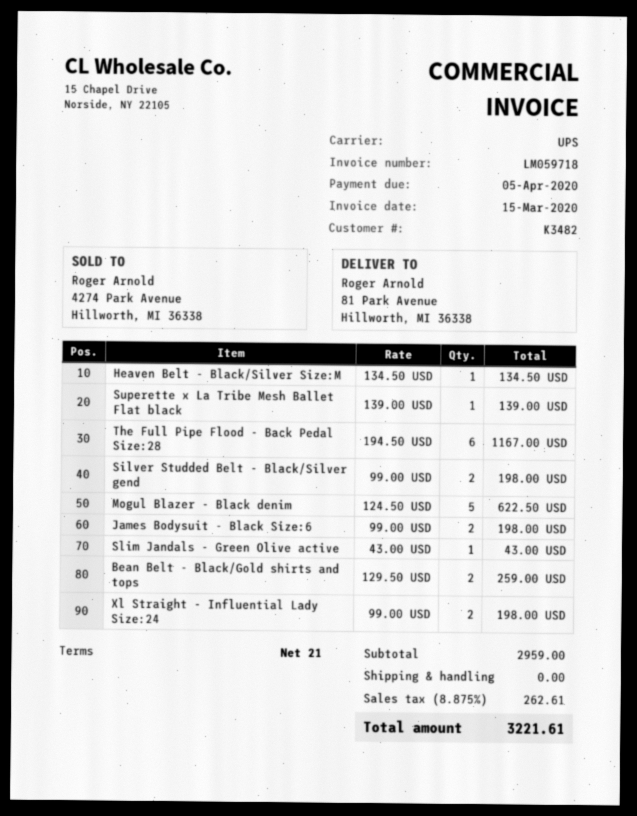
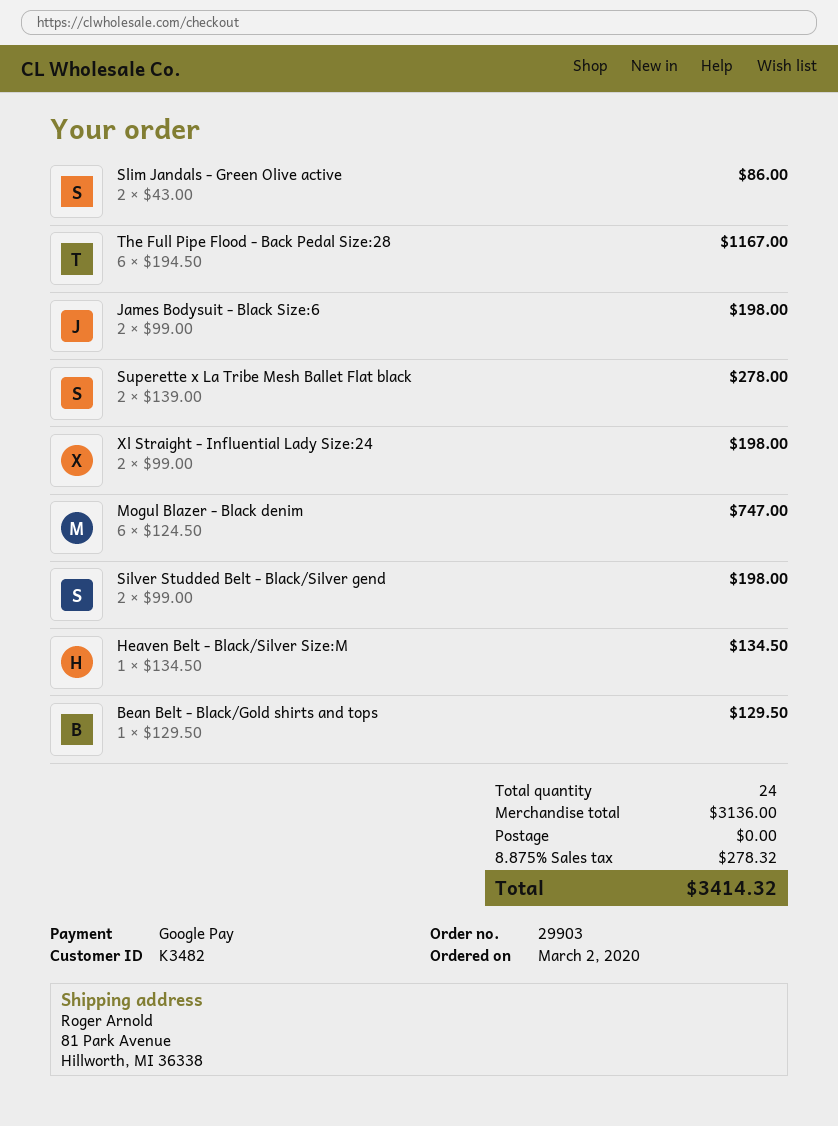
Superette x La Tribe Mesh Ballet Flat black: 1 x 139.00 = 139.00 -> 2 x 139.00 = 278.00
Mogul Blazer - Black denim: 5 x 124.50 = 622.50 -> 6 x 124.50 = 747.00
Slim Jandals - Green Olive active: 1 x 43.00 = 43.00 -> 2 x 43.00 = 86.00
Bean Belt - Black/Gold shirts and tops: 2 x 129.50 = 259.00 -> 1 x 129.50 = 129.50
subtotal: 2959.00 -> 3136.00
tax: 8.875% = 262.61 -> 8.875% = 278.32
total: 3221.61 -> 3414.32

